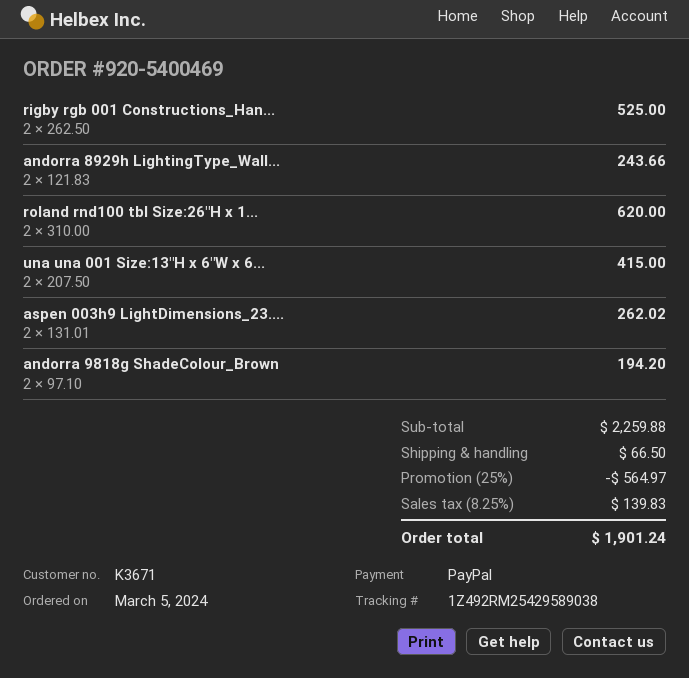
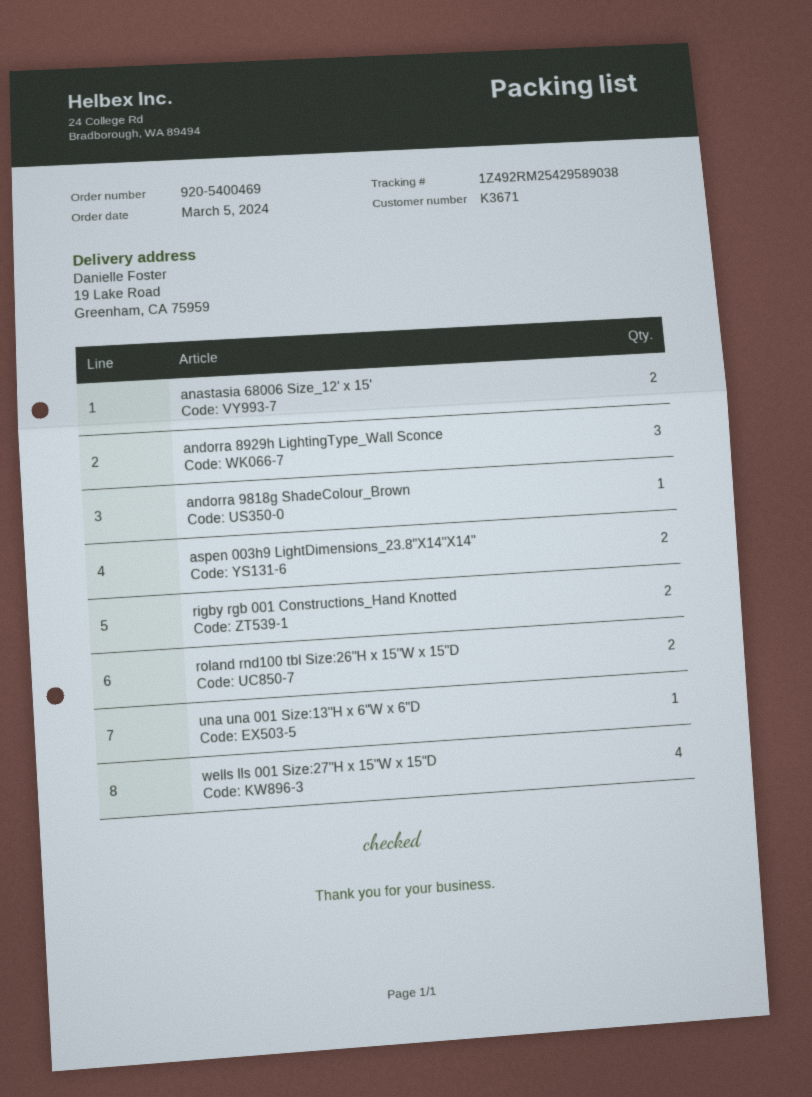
andorra 8929h LightingType_Wall...: 2 -> 3
una una 001 Size:13"H x 6"W x 6...: 2 -> 1
andorra 9818g ShadeColour_Brown: 2 -> 1
anastasia 68006 Size_12' x 15': none -> 2
wells lls 001 Size:27"H x 15"W x 15"D: none -> 4

